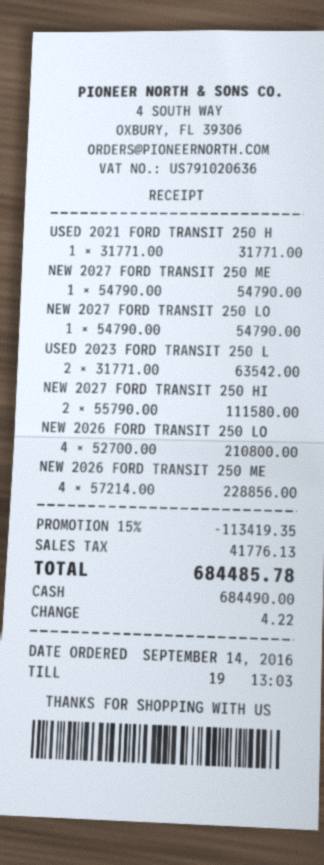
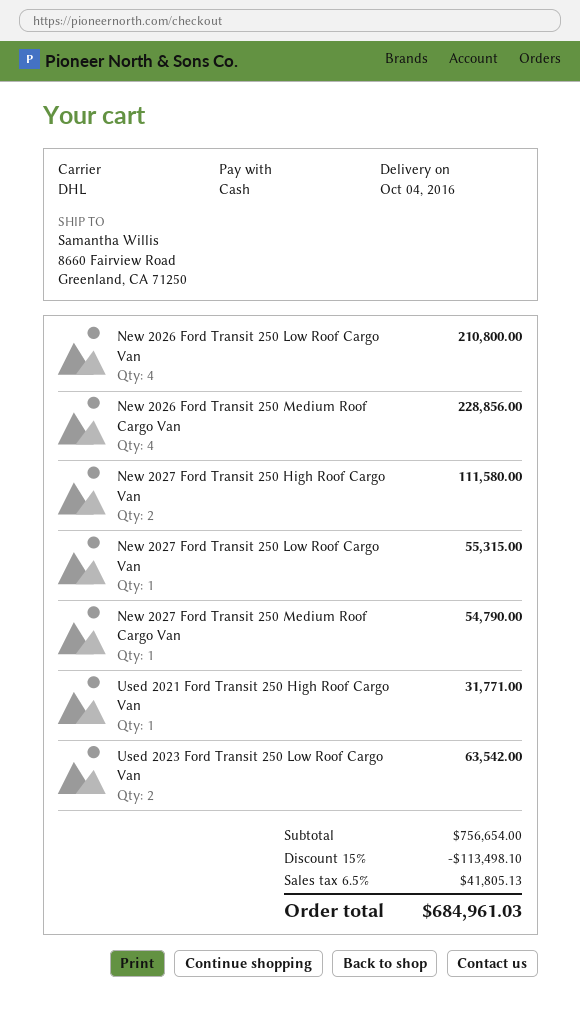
NEW 2027 FORD TRANSIT 250 LO: 1 for 54790.00 -> 1 for 55315.00
discount: 15% = 113419.35 -> 15% = 113498.10
tax: 41776.13 -> 41805.13
total: 684485.78 -> 684961.03

